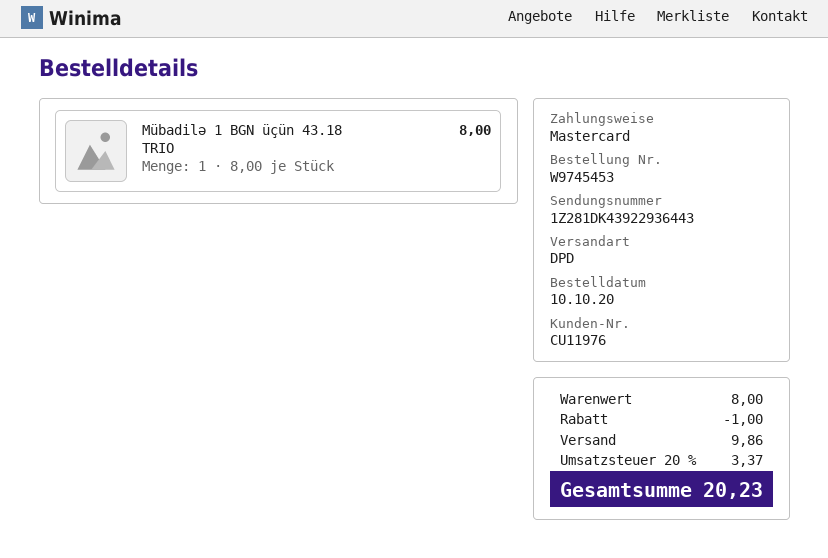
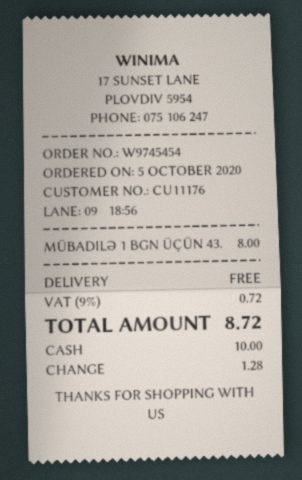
order number: W9745453 -> W9745454
order date: 2020-10-10 -> 2020-10-05
customer number: CU11976 -> CU11176
payment method: Mastercard -> cash
discount: 1.00 -> none
shipping: 9.86 -> 0.00
tax: 20% = 3.37 -> 9% = 0.72
total: 20.23 -> 8.72

